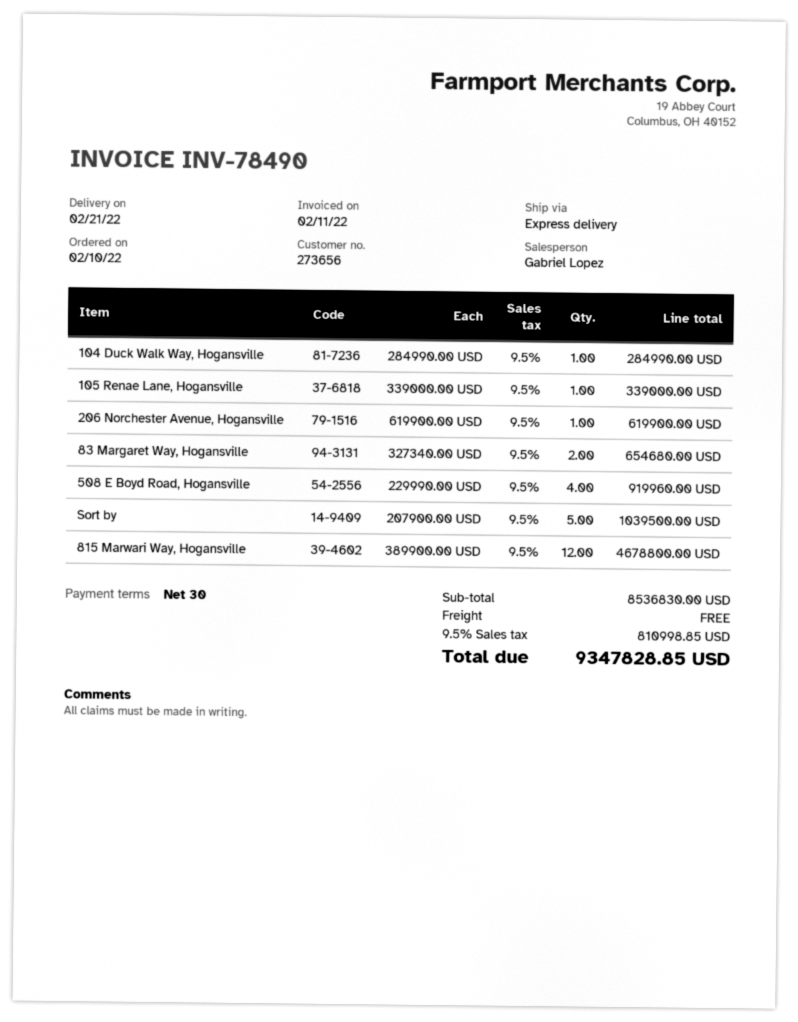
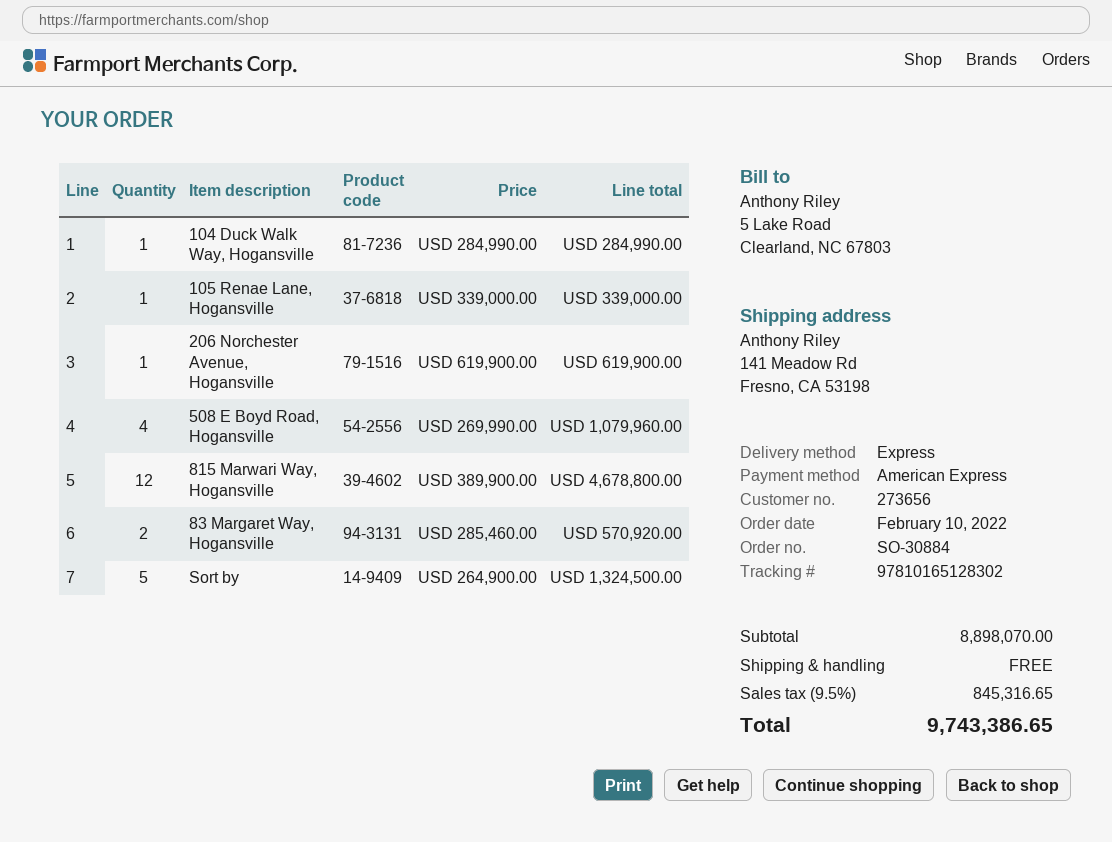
83 Margaret Way, Hogansville: 2 x 327340.00 = 654680.00 -> 2 x 285460.00 = 570920.00
508 E Boyd Road, Hogansville: 4 x 229990.00 = 919960.00 -> 4 x 269990.00 = 1079960.00
Sort by: 5 x 207900.00 = 1039500.00 -> 5 x 264900.00 = 1324500.00
subtotal: 8536830.00 -> 8898070.00
tax: 9.5% = 810998.85 -> 9.5% = 845316.65
total: 9347828.85 -> 9743386.65

